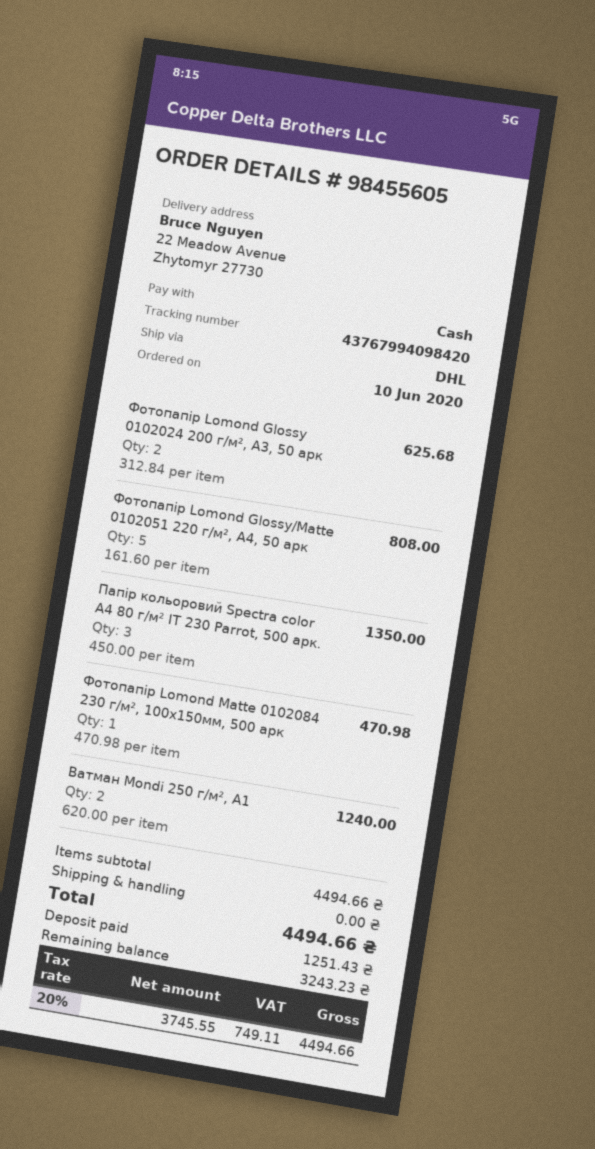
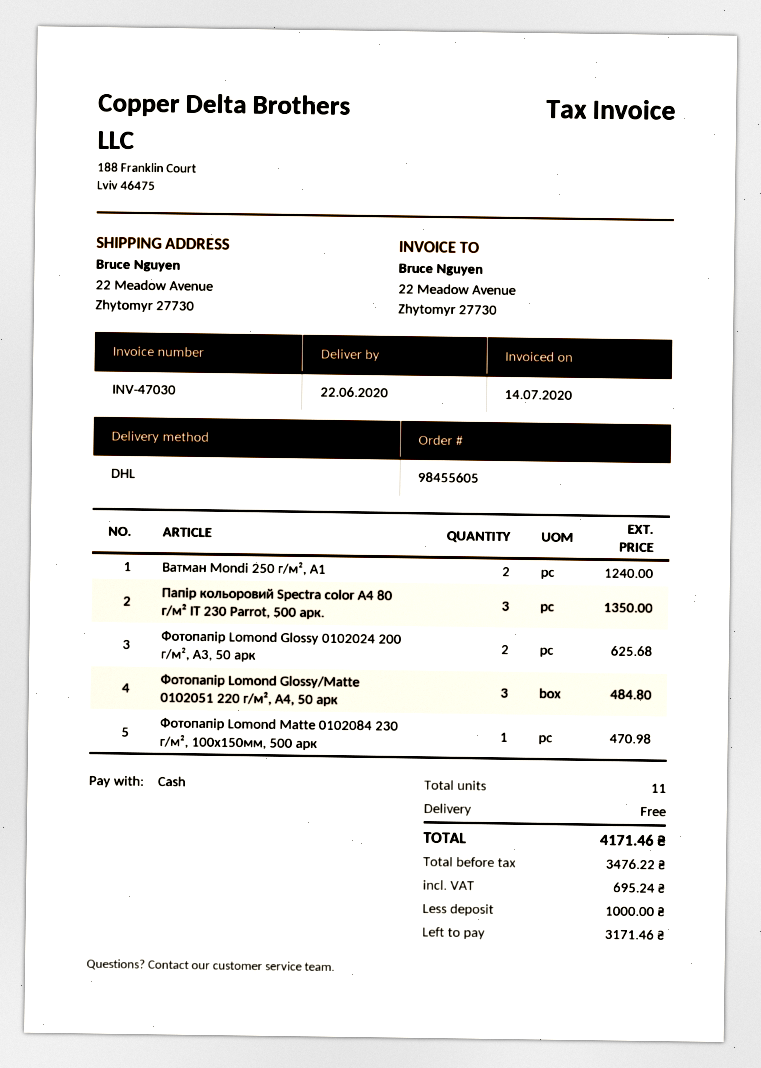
Фотопапір Lomond Glossy/Matte 0102051 220 г/м², А4, 50 арк: 5 for 808.00 -> 3 for 484.80
net: 3745.55 -> 3476.22
tax: 749.11 -> 695.24
total: 4494.66 -> 4171.46
deposit: 1251.43 -> 1000.00
balance: 3243.23 -> 3171.46

